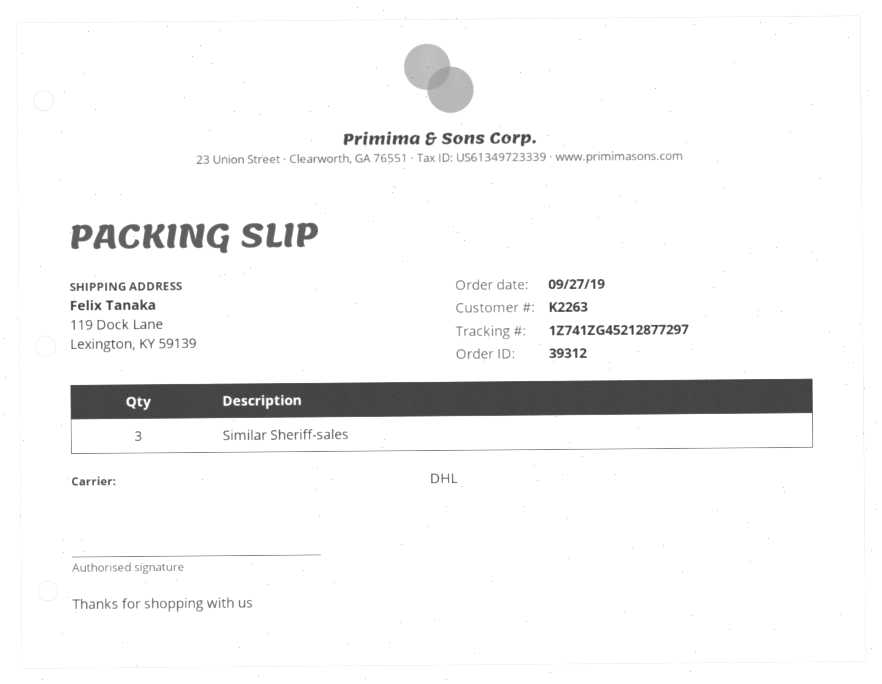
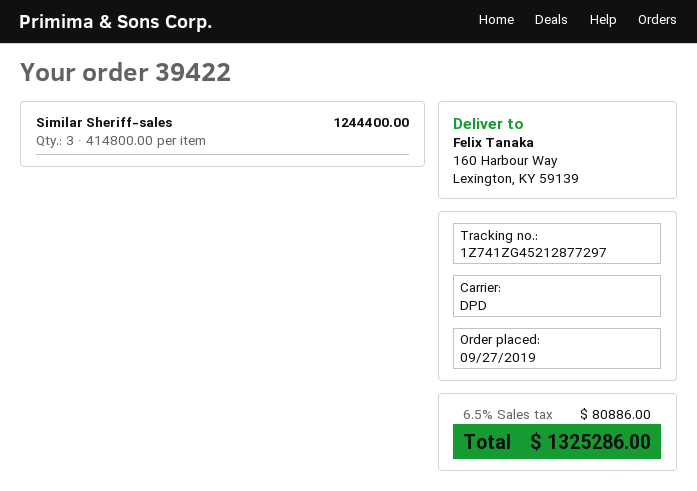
order number: 39312 -> 39422
shipping method: DHL -> DPD
ship to: 119 Dock Lane, Lexington, KY 59139 -> 160 Harbour Way, Lexington, KY 59139

